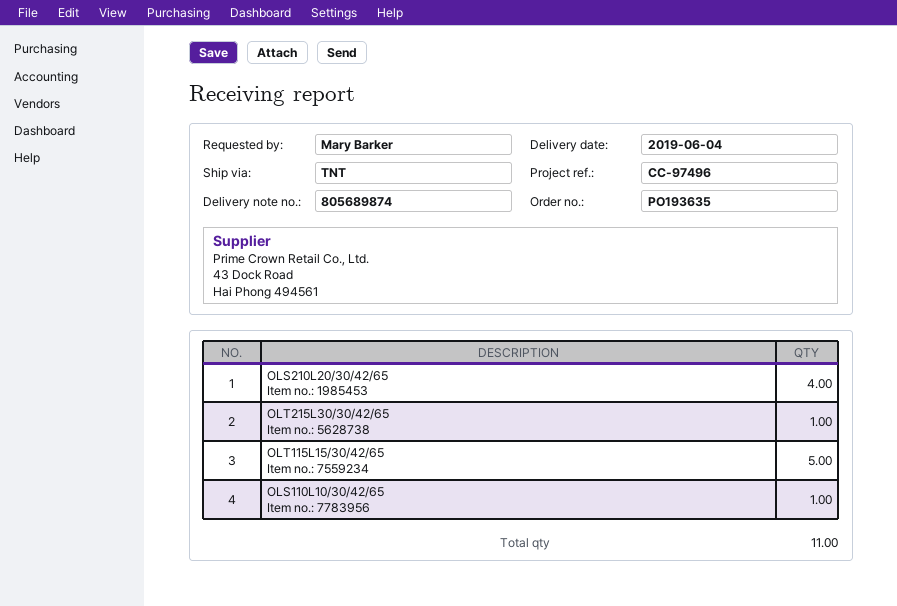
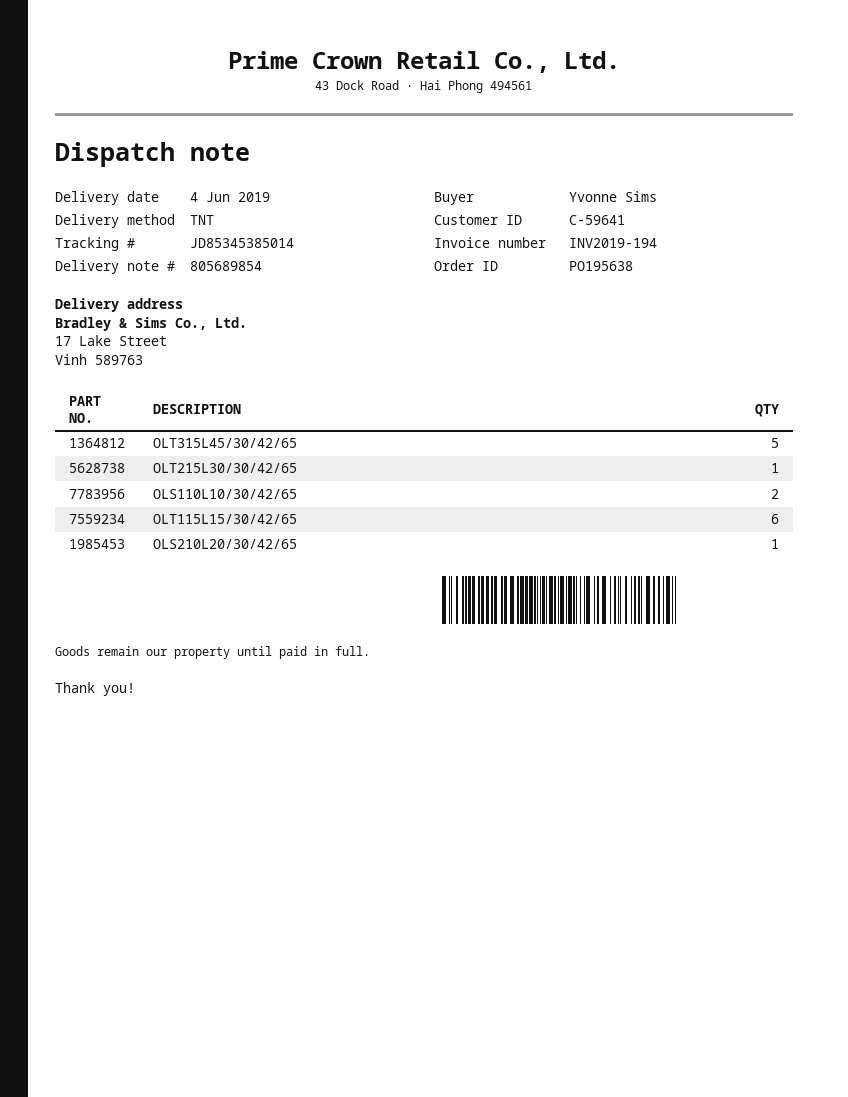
order number: PO193635 -> PO195638
delivery note number: 805689874 -> 805689854
ordered by: Mary Barker -> Yvonne Sims
OLS210L20/30/42/65: 4 -> 1
OLT115L15/30/42/65: 5 -> 6
OLS110L10/30/42/65: 1 -> 2
OLT315L45/30/42/65: none -> 5

